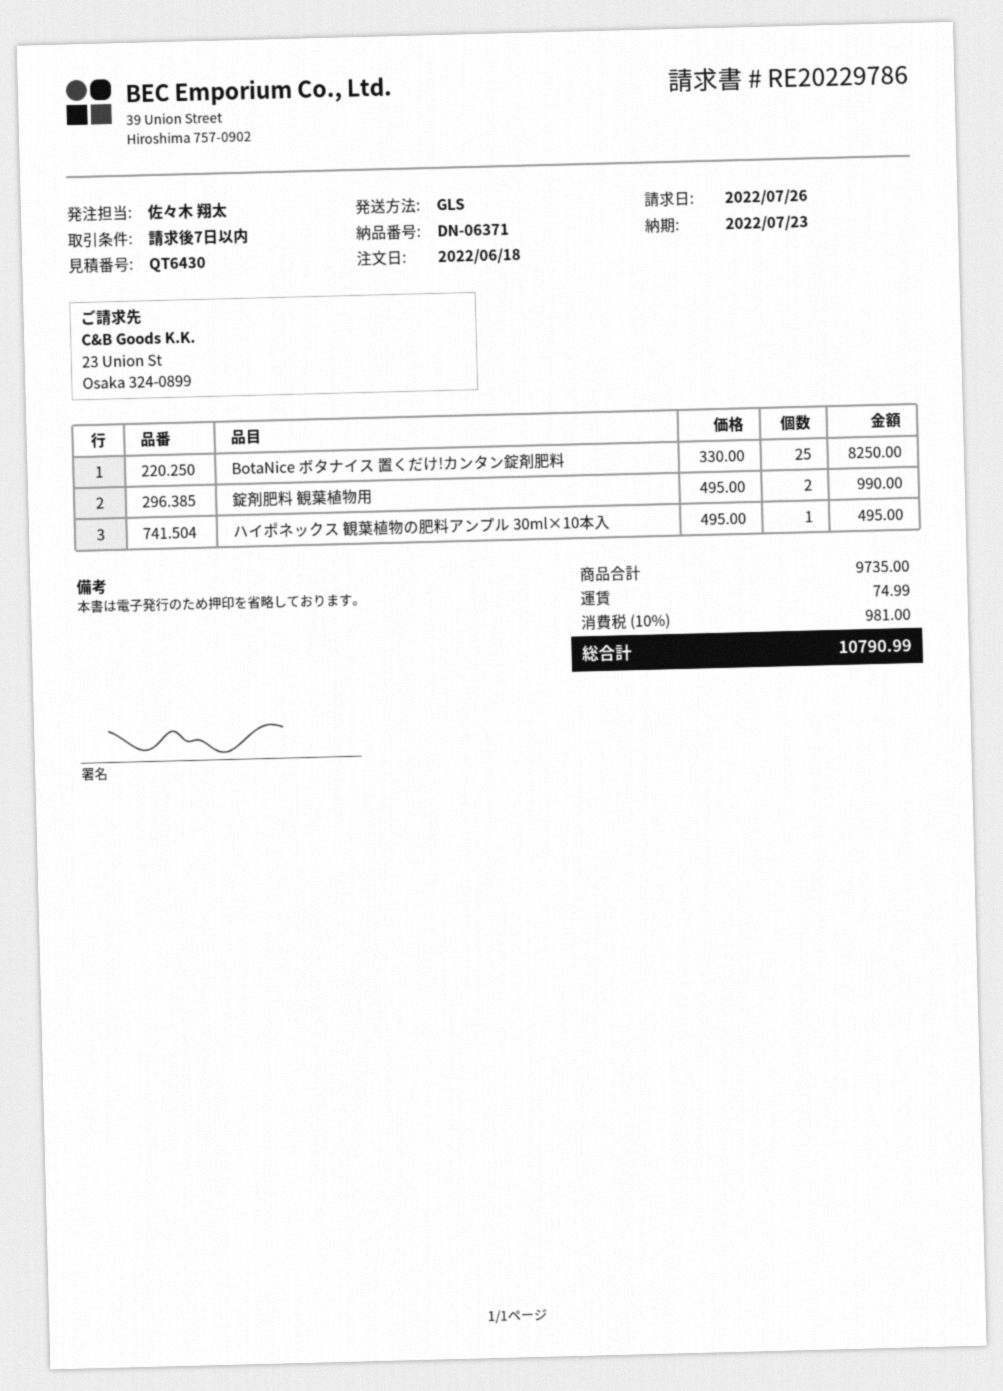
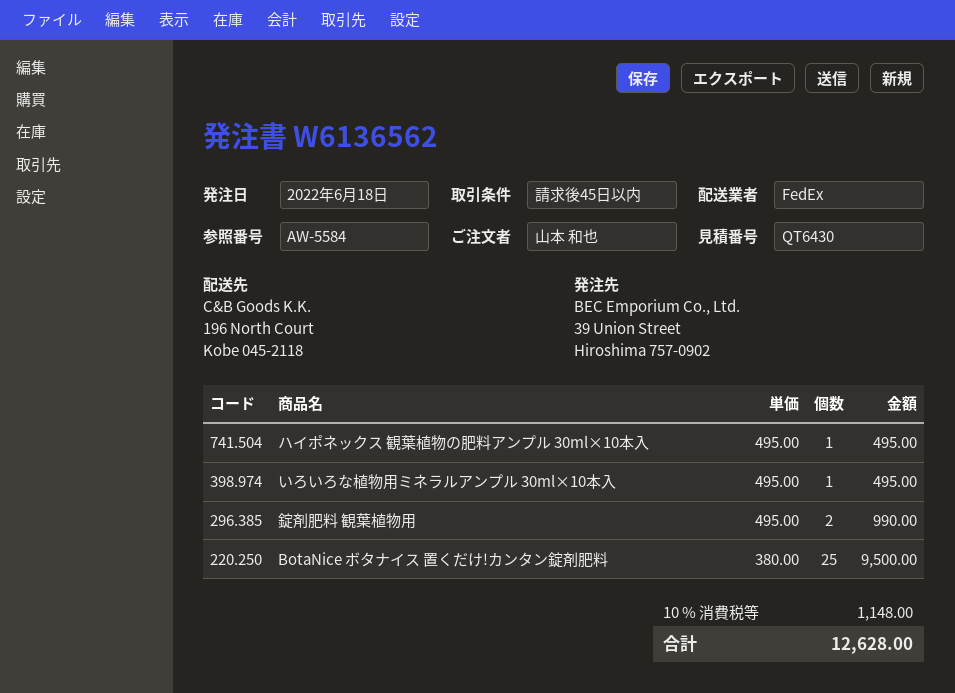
payment terms: 7 days -> 45 days
ordered by: 佐々木 翔太 -> 山本 和也
shipping method: GLS -> FedEx
BotaNice ボタナイス 置くだけ!カンタン錠剤肥料: 25 x 330.00 = 8250.00 -> 25 x 380.00 = 9500.00
いろいろな植物用ミネラルアンプル 30ml×10本入: none -> 1 x 495.00 = 495.00
shipping: 74.99 -> none
tax: 10% = 981.00 -> 10% = 1148.00
total: 10790.99 -> 12628.00

